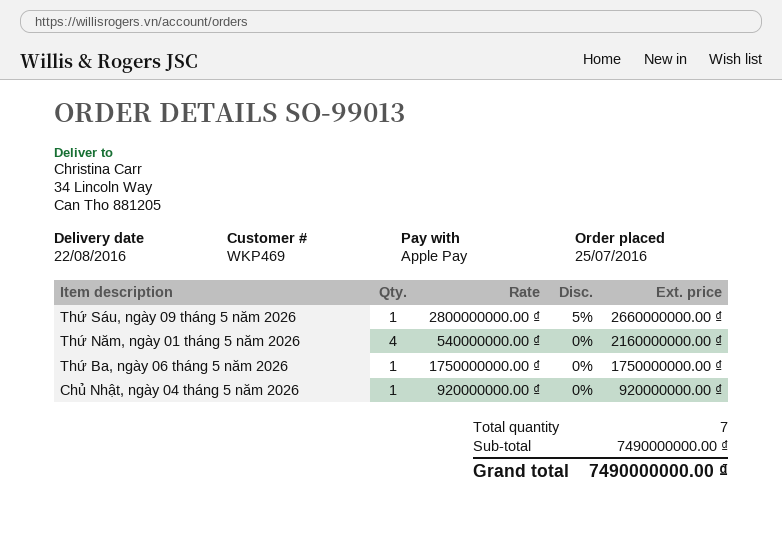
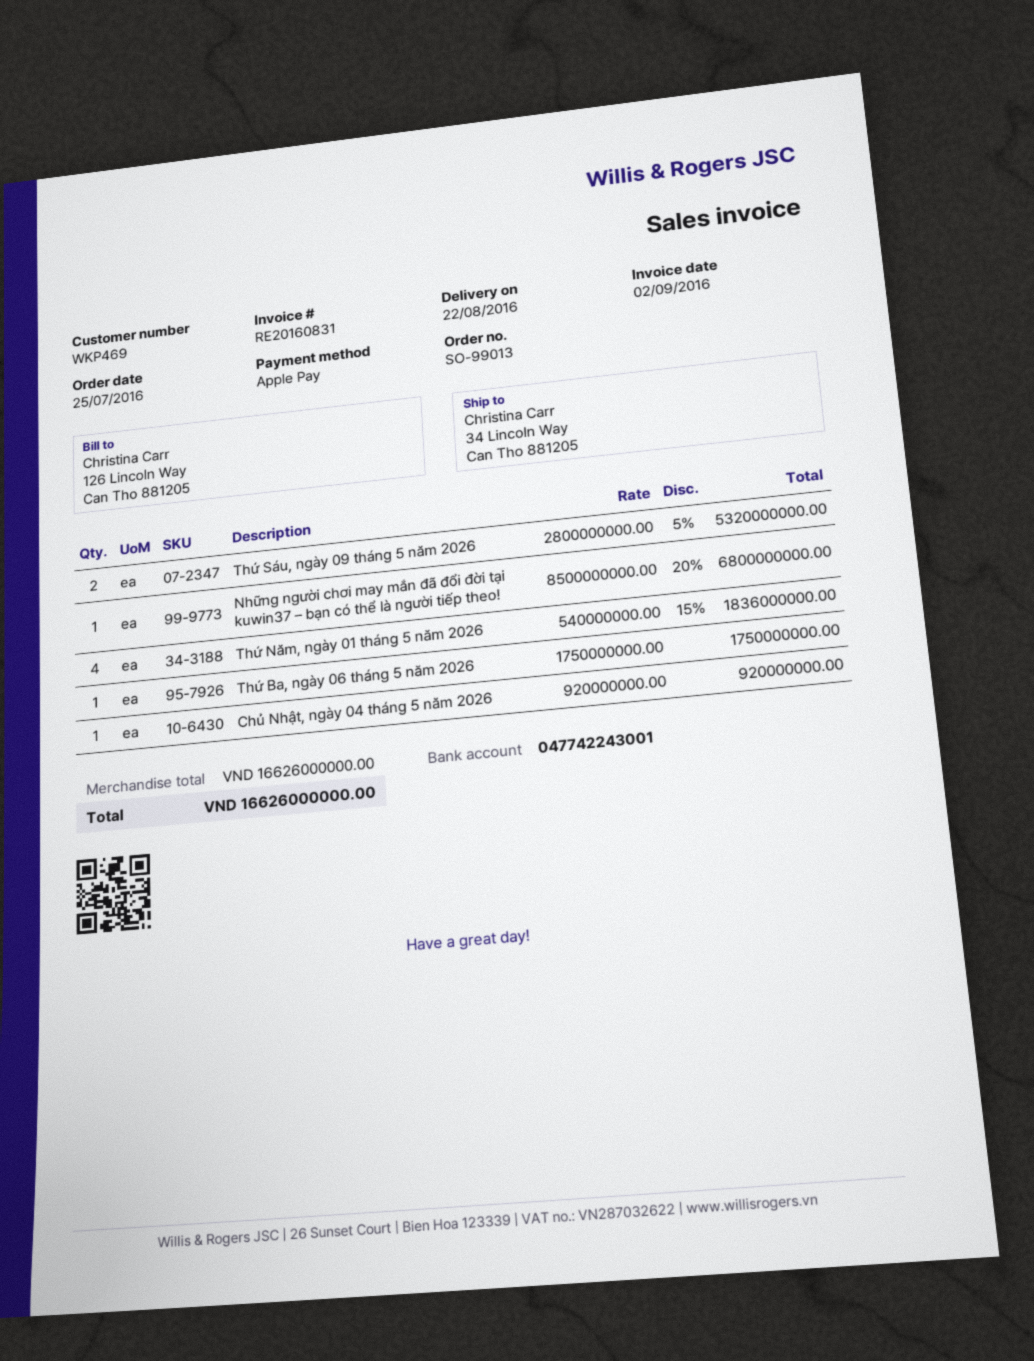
Thứ Sáu, ngày 09 tháng 5 năm 2026: 1 x 2800000000.00 - 5% = 2660000000.00 -> 2 x 2800000000.00 - 5% = 5320000000.00
Thứ Năm, ngày 01 tháng 5 năm 2026: 4 x 540000000.00 = 2160000000.00 -> 4 x 540000000.00 - 15% = 1836000000.00
Những người chơi may mắn đã đổi đời tại kuwin37 – bạn có thể là người tiếp theo!: none -> 1 x 8500000000.00 - 20% = 6800000000.00
subtotal: 7490000000.00 -> 16626000000.00
total: 7490000000.00 -> 16626000000.00

